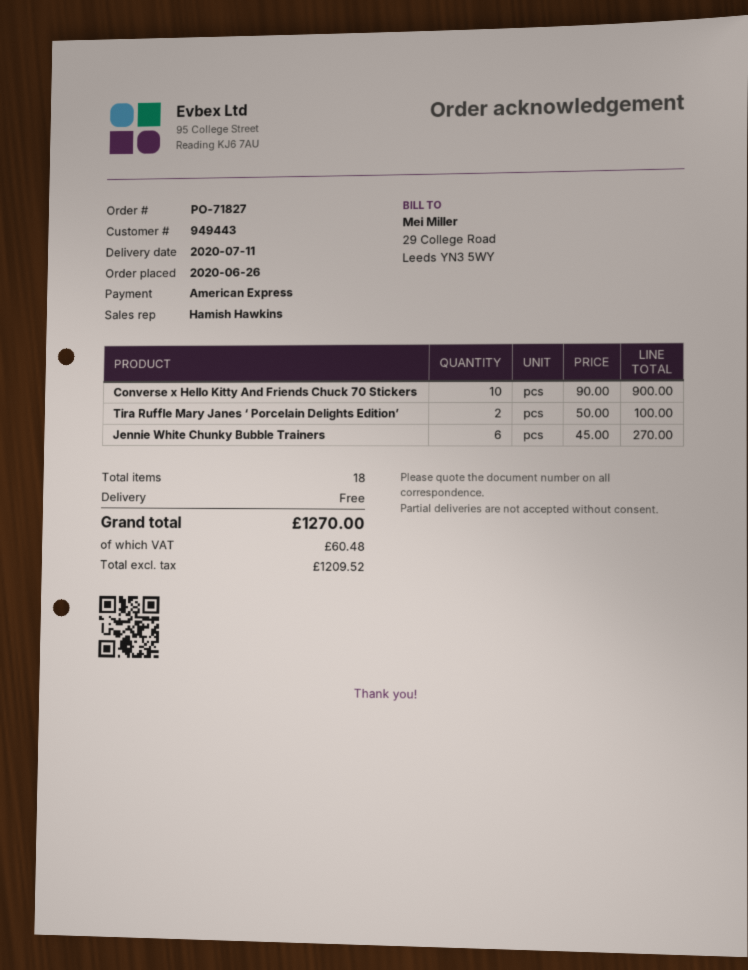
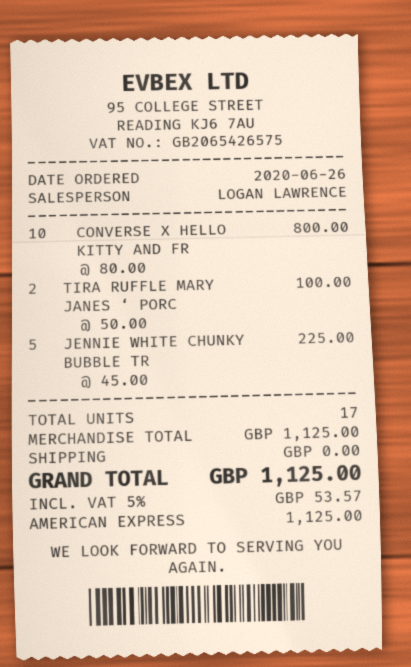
sales rep: Hamish Hawkins -> LOGAN LAWRENCE
Converse x Hello Kitty And Friends Chuck 70 Stickers: 10 x 90.00 = 900.00 -> 10 x 80.00 = 800.00
Jennie White Chunky Bubble Trainers: 6 x 45.00 = 270.00 -> 5 x 45.00 = 225.00
total quantity: 18 -> 17
tax: 60.48 -> 53.57
total: 1270.00 -> 1125.00

